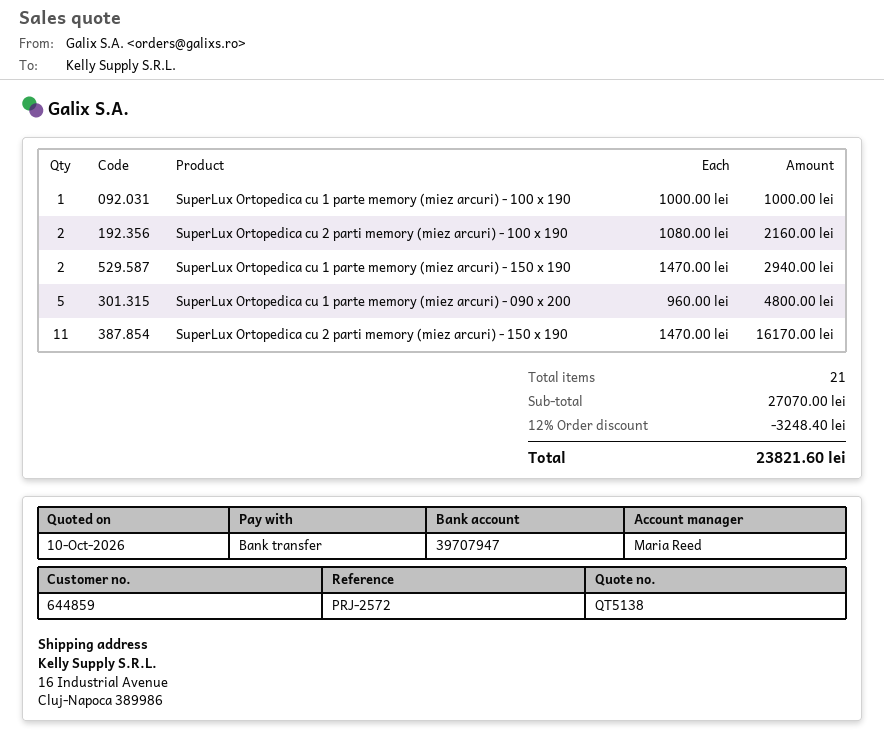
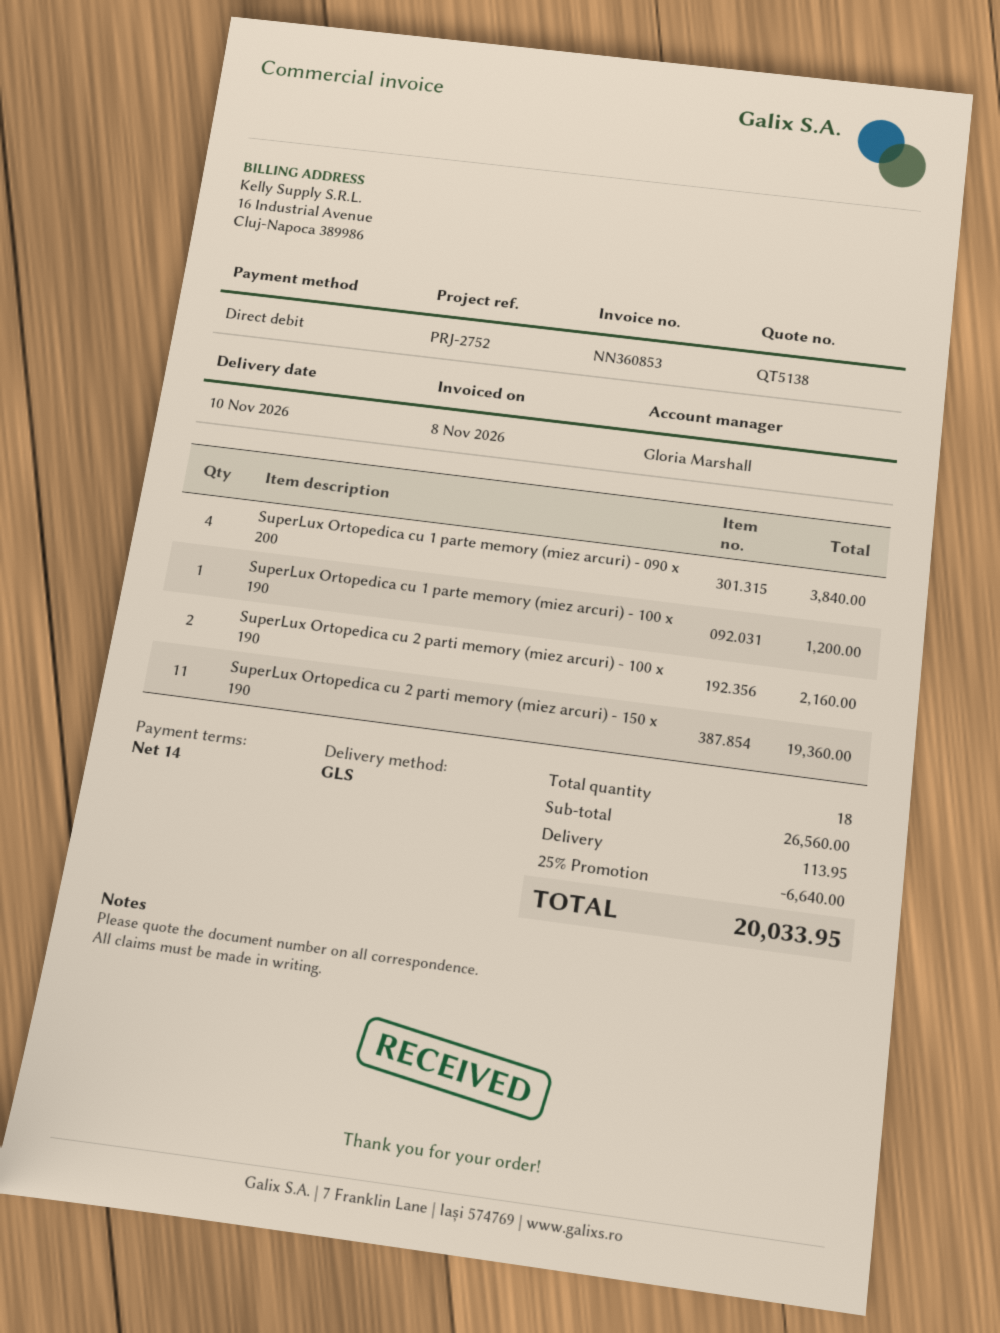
reference: PRJ-2572 -> PRJ-2752
sales rep: Maria Reed -> Gloria Marshall
payment method: bank transfer -> direct debit
SuperLux Ortopedica cu 1 parte memory (miez arcuri) - 100 x 190: 1 for 1000.00 -> 1 for 1200.00
SuperLux Ortopedica cu 1 parte memory (miez arcuri) - 150 x 190: 2 for 2940.00 -> none
SuperLux Ortopedica cu 1 parte memory (miez arcuri) - 090 x 200: 5 for 4800.00 -> 4 for 3840.00
SuperLux Ortopedica cu 2 parti memory (miez arcuri) - 150 x 190: 11 for 16170.00 -> 11 for 19360.00
total quantity: 21 -> 18
subtotal: 27070.00 -> 26560.00
discount: 12% = 3248.40 -> 25% = 6640.00
shipping: none -> 113.95
total: 23821.60 -> 20033.95

